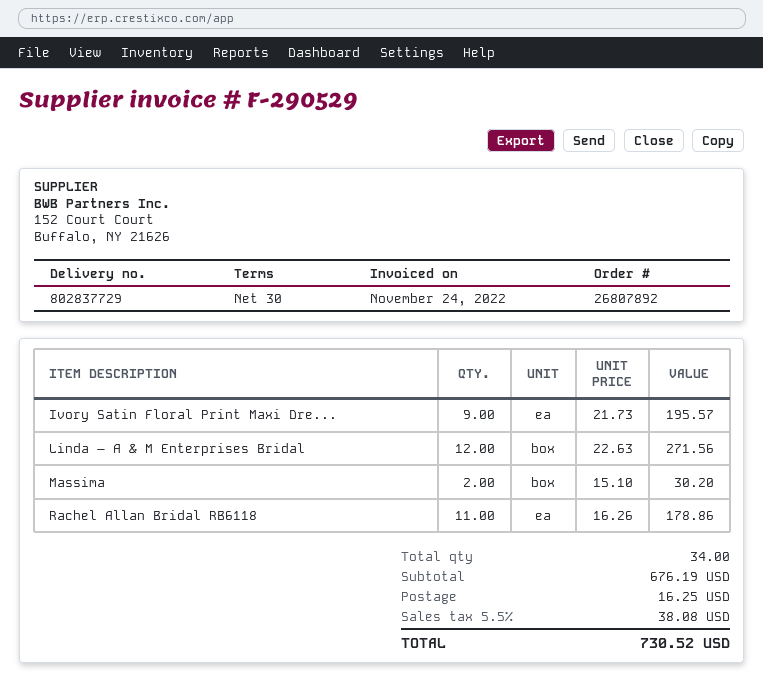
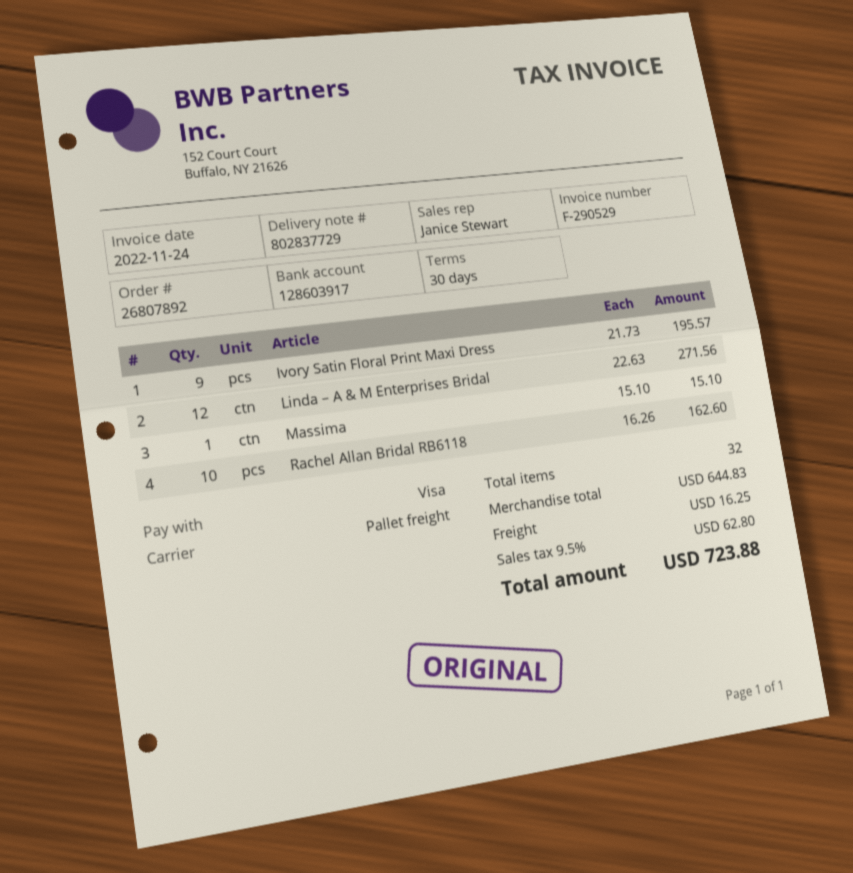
Massima: 2 x 15.10 = 30.20 -> 1 x 15.10 = 15.10
Rachel Allan Bridal RB6118: 11 x 16.26 = 178.86 -> 10 x 16.26 = 162.60
total quantity: 34 -> 32
subtotal: 676.19 -> 644.83
tax: 5.5% = 38.08 -> 9.5% = 62.80
total: 730.52 -> 723.88

